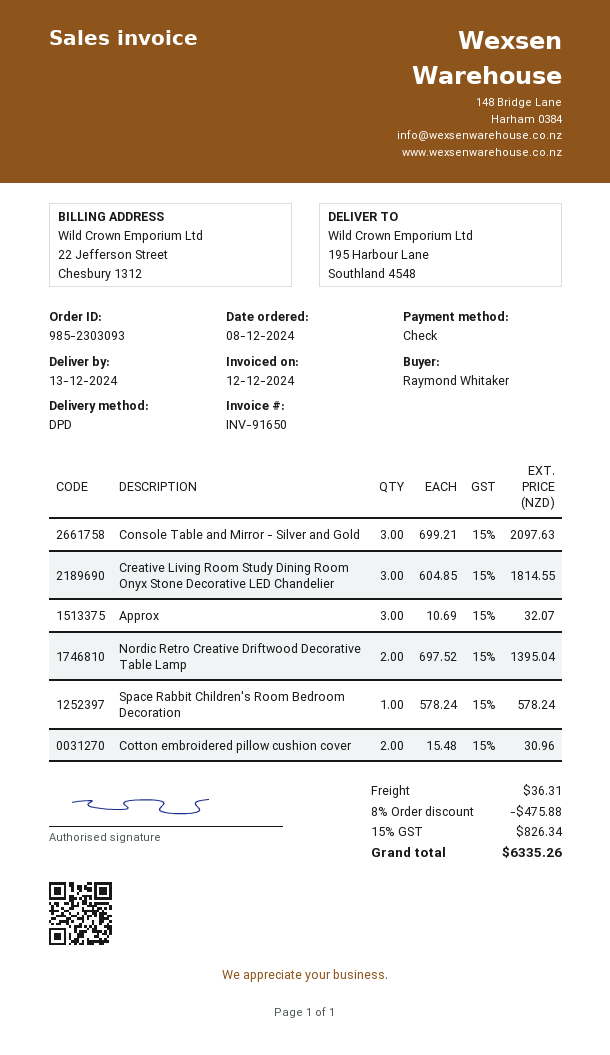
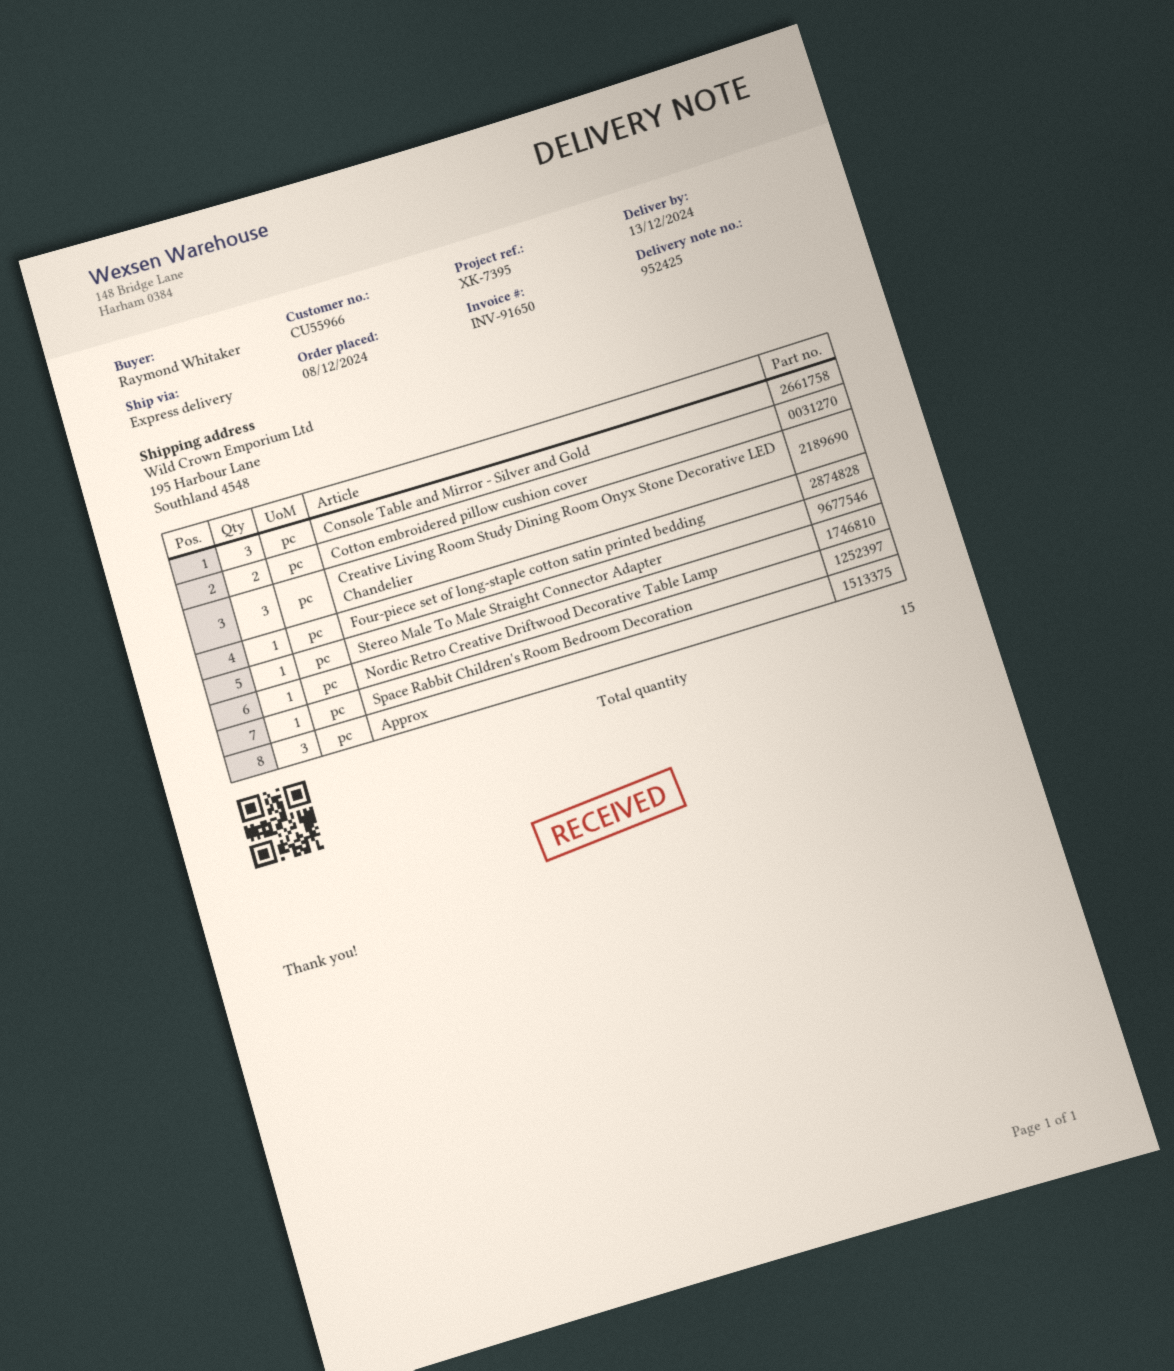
shipping method: DPD -> express
Nordic Retro Creative Driftwood Decorative Table Lamp: 2 -> 1
Four-piece set of long-staple cotton satin printed bedding: none -> 1
Stereo Male To Male Straight Connector Adapter: none -> 1

